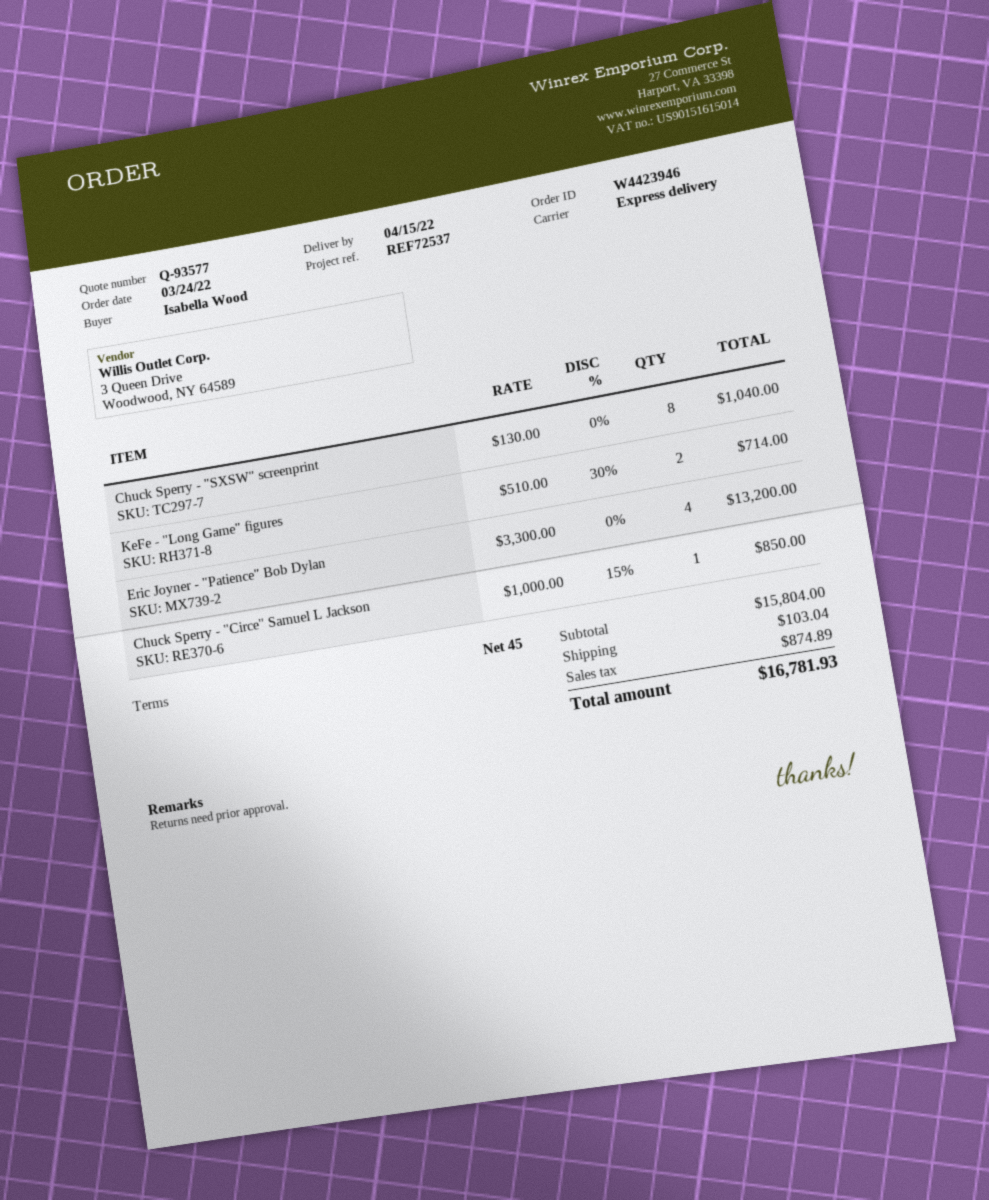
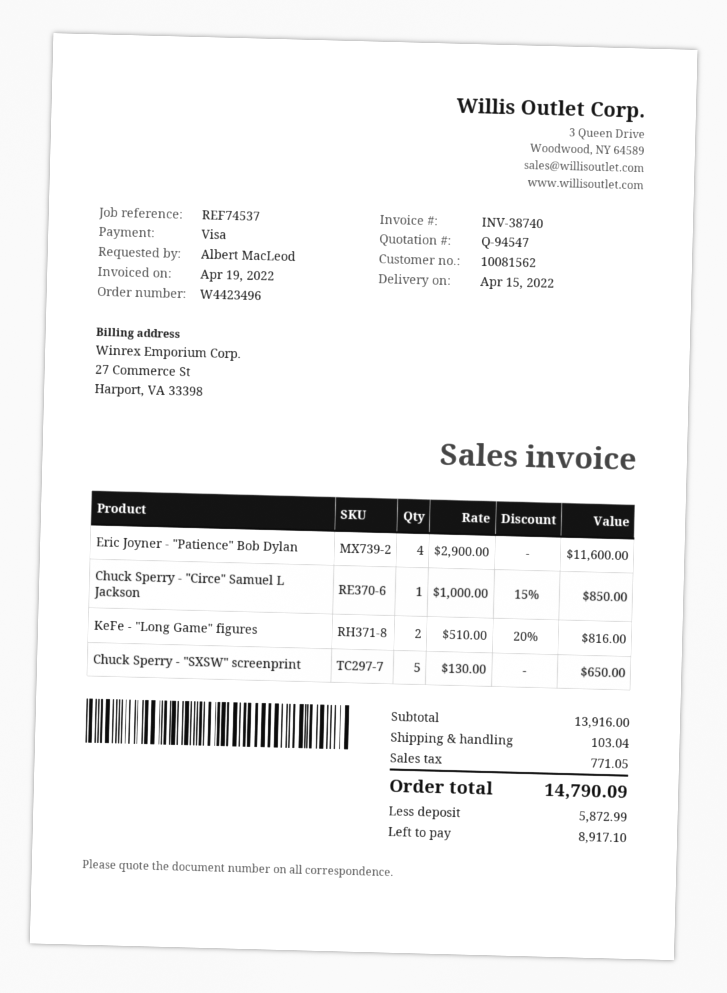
quote number: Q-93577 -> Q-94547
order number: W4423946 -> W4423496
reference: REF72537 -> REF74537
ordered by: Isabella Wood -> Albert MacLeod
Chuck Sperry - "SXSW" screenprint: 8 x 130.00 = 1040.00 -> 5 x 130.00 = 650.00
KeFe - "Long Game" figures: 2 x 510.00 - 30% = 714.00 -> 2 x 510.00 - 20% = 816.00
Eric Joyner - "Patience" Bob Dylan: 4 x 3300.00 = 13200.00 -> 4 x 2900.00 = 11600.00
subtotal: 15804.00 -> 13916.00
tax: 874.89 -> 771.05
total: 16781.93 -> 14790.09

